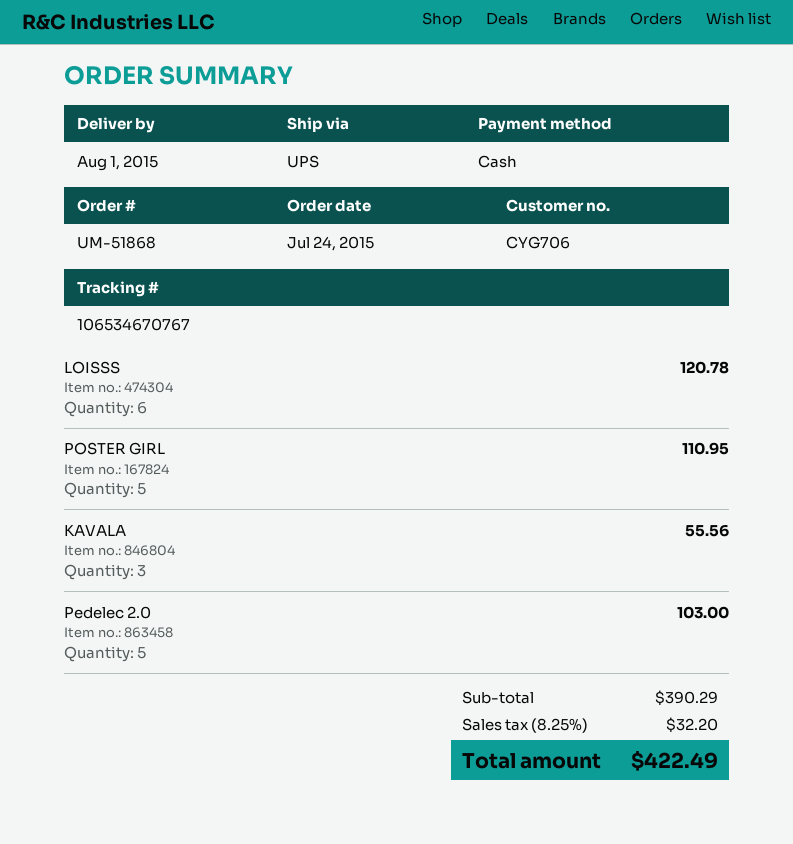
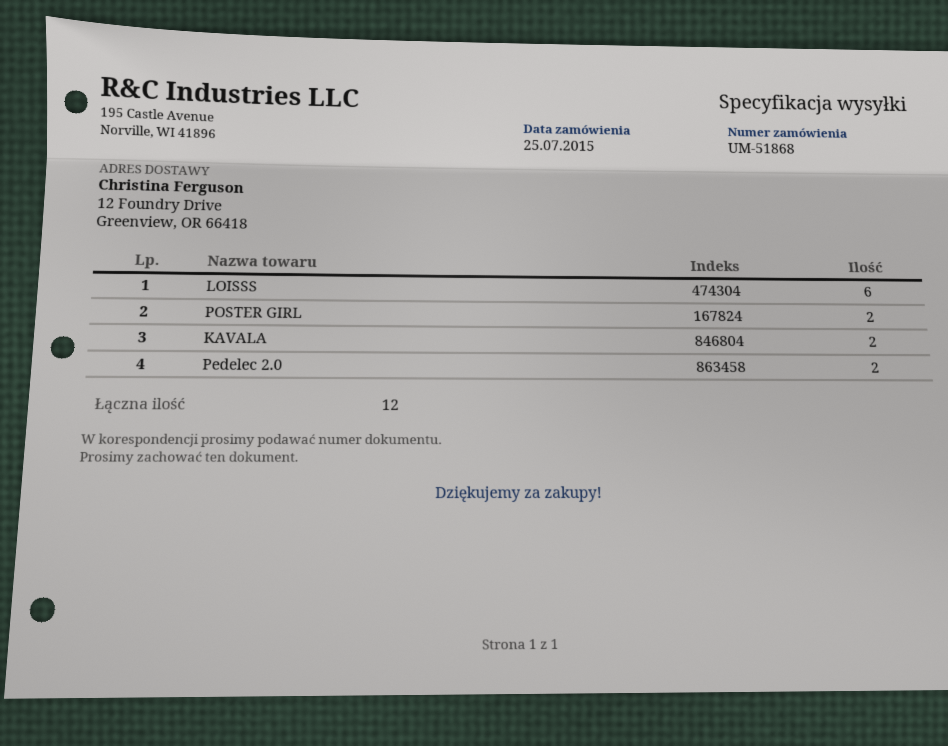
order date: 2015-07-24 -> 2015-07-25
POSTER GIRL: 5 -> 2
KAVALA: 3 -> 2
Pedelec 2.0: 5 -> 2

